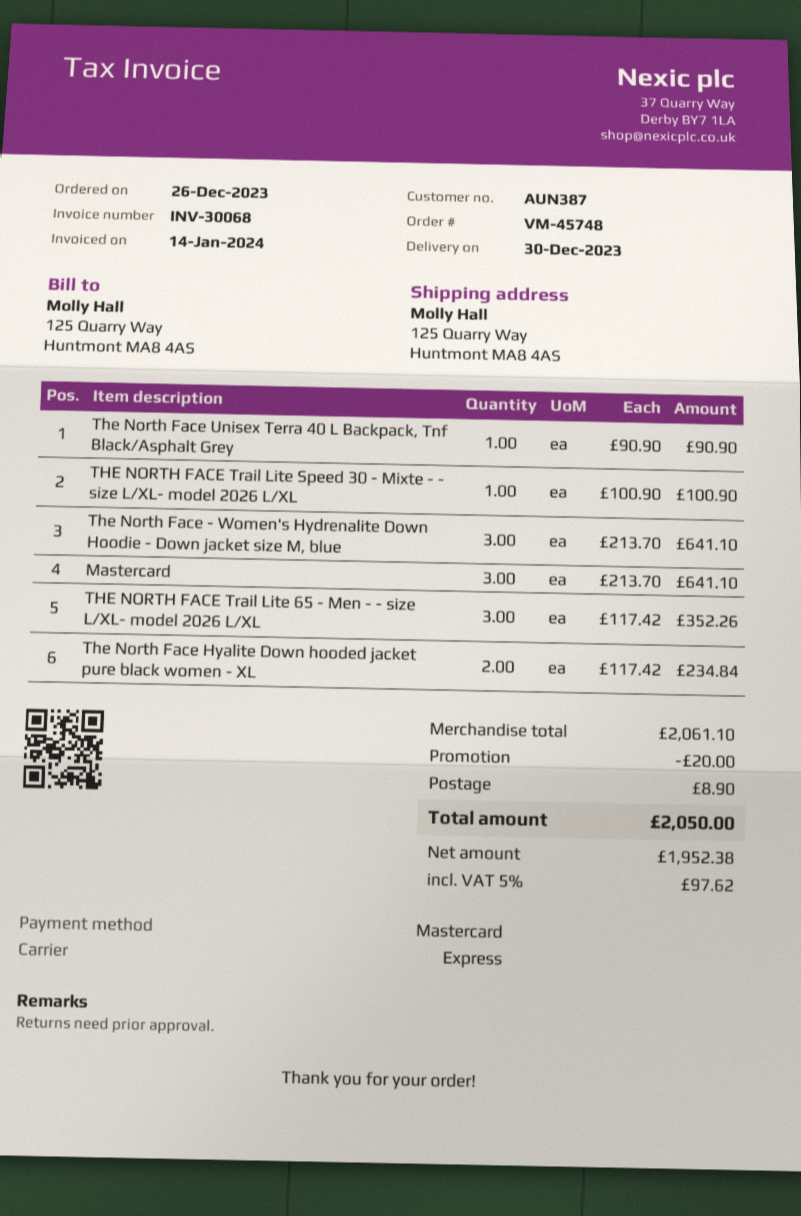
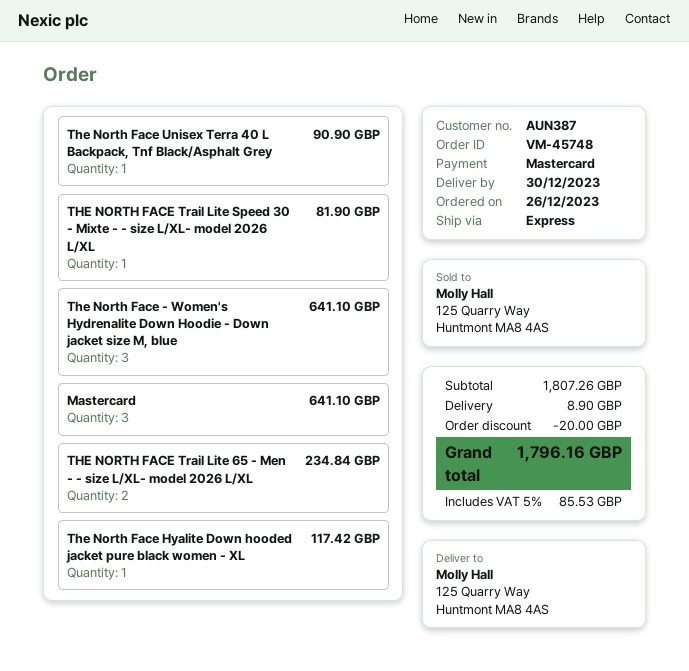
THE NORTH FACE Trail Lite Speed 30 - Mixte - - size L/XL- model 2026 L/XL: 1 for 100.90 -> 1 for 81.90
THE NORTH FACE Trail Lite 65 - Men - - size L/XL- model 2026 L/XL: 3 for 352.26 -> 2 for 234.84
The North Face Hyalite Down hooded jacket pure black women - XL: 2 for 234.84 -> 1 for 117.42
subtotal: 2061.10 -> 1807.26
tax: 5% = 97.62 -> 5% = 85.53
total: 2050.00 -> 1796.16

